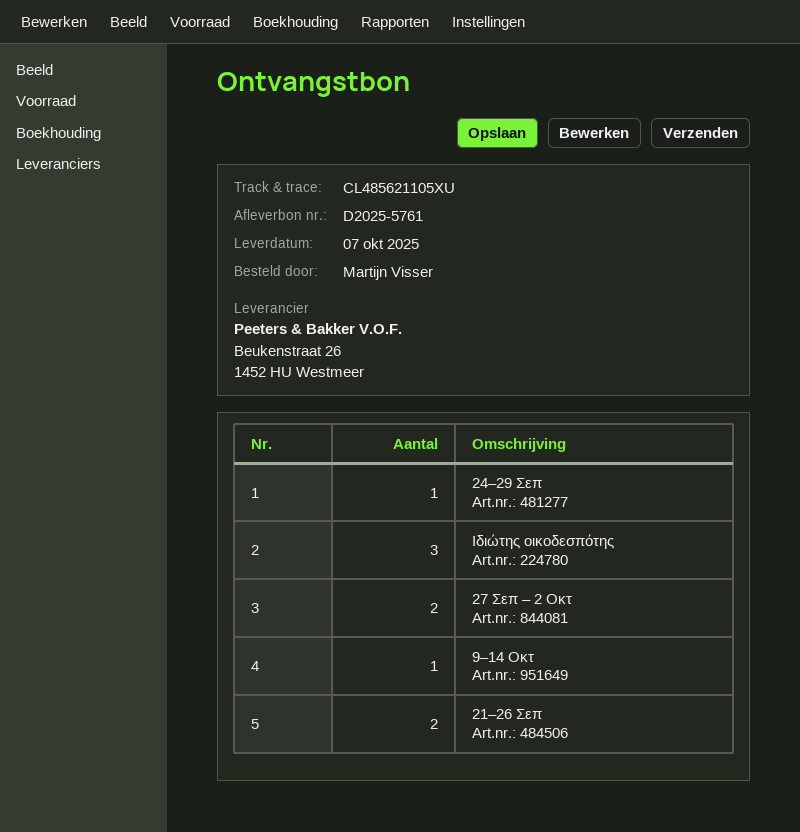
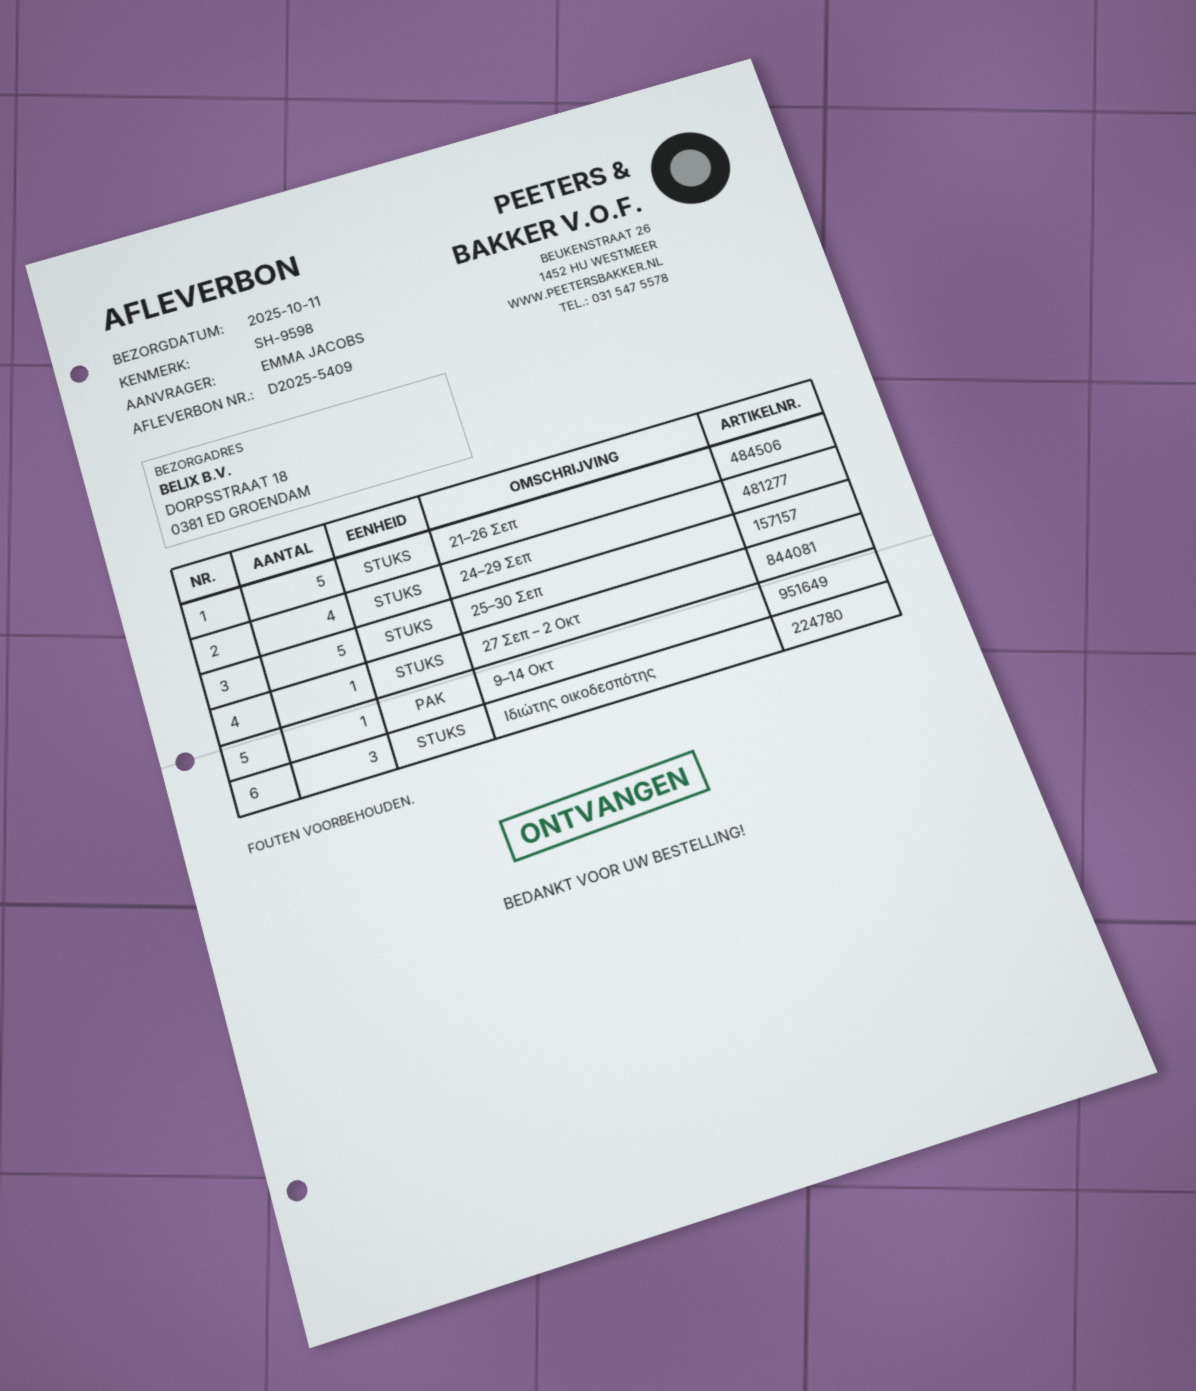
delivery note number: D2025-5761 -> D2025-5409
delivery date: 2025-10-07 -> 2025-10-11
ordered by: Martijn Visser -> EMMA JACOBS
24–29 Σεπ: 1 -> 4
27 Σεπ – 2 Οκτ: 2 -> 1
21–26 Σεπ: 2 -> 5
25–30 Σεπ: none -> 5

